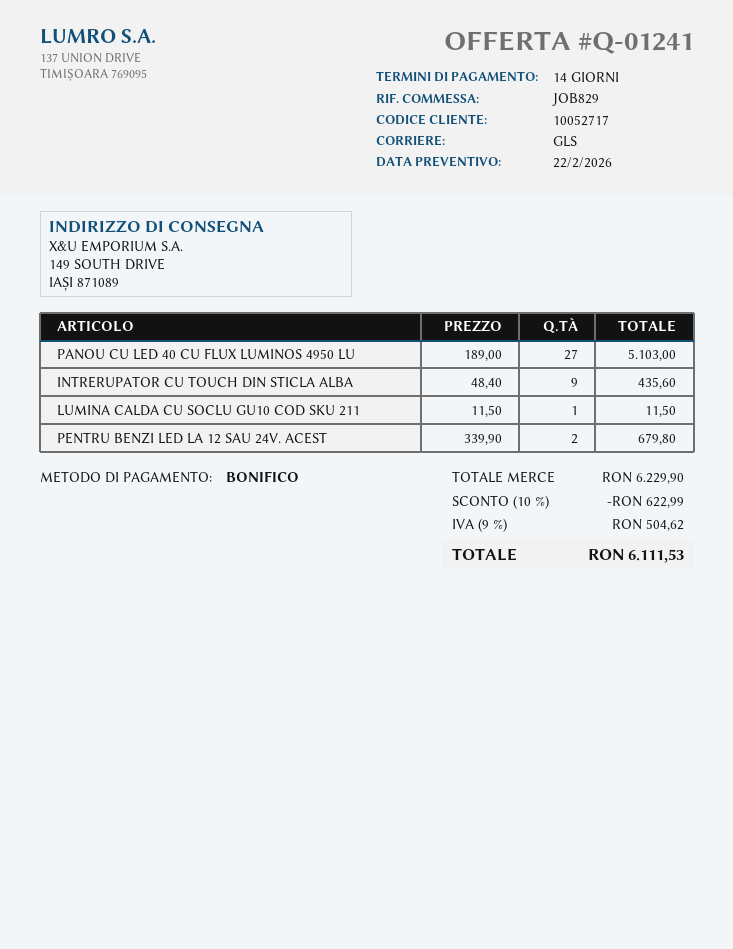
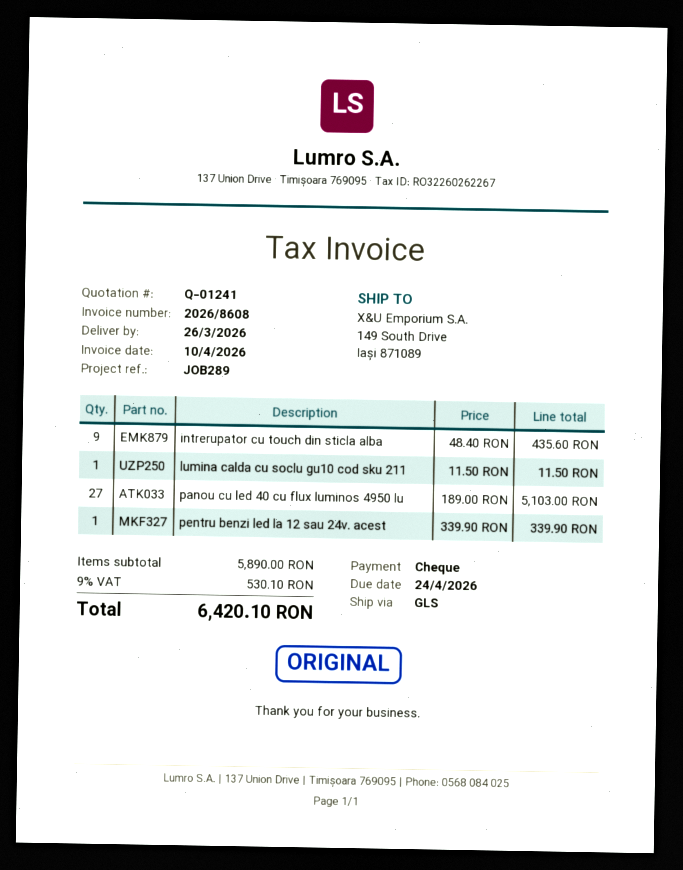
reference: JOB829 -> JOB289
payment method: bank transfer -> cheque
PENTRU BENZI LED LA 12 SAU 24V. ACEST: 2 x 339.90 = 679.80 -> 1 x 339.90 = 339.90
subtotal: 6229.90 -> 5890.00
discount: 10% = 622.99 -> none
tax: 9% = 504.62 -> 9% = 530.10
total: 6111.53 -> 6420.10

